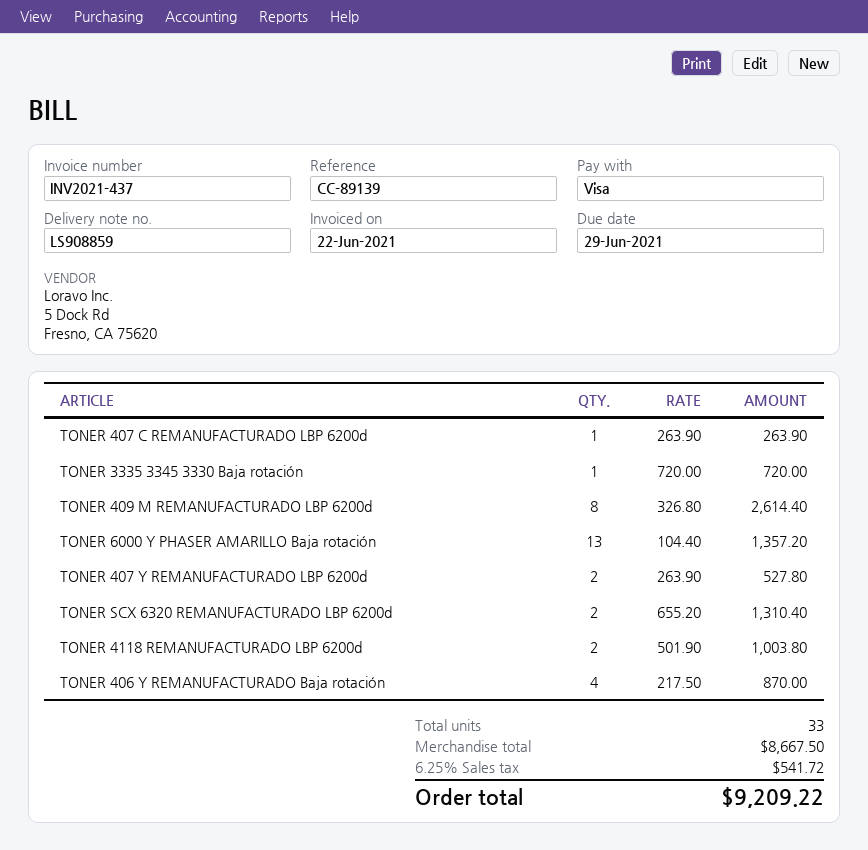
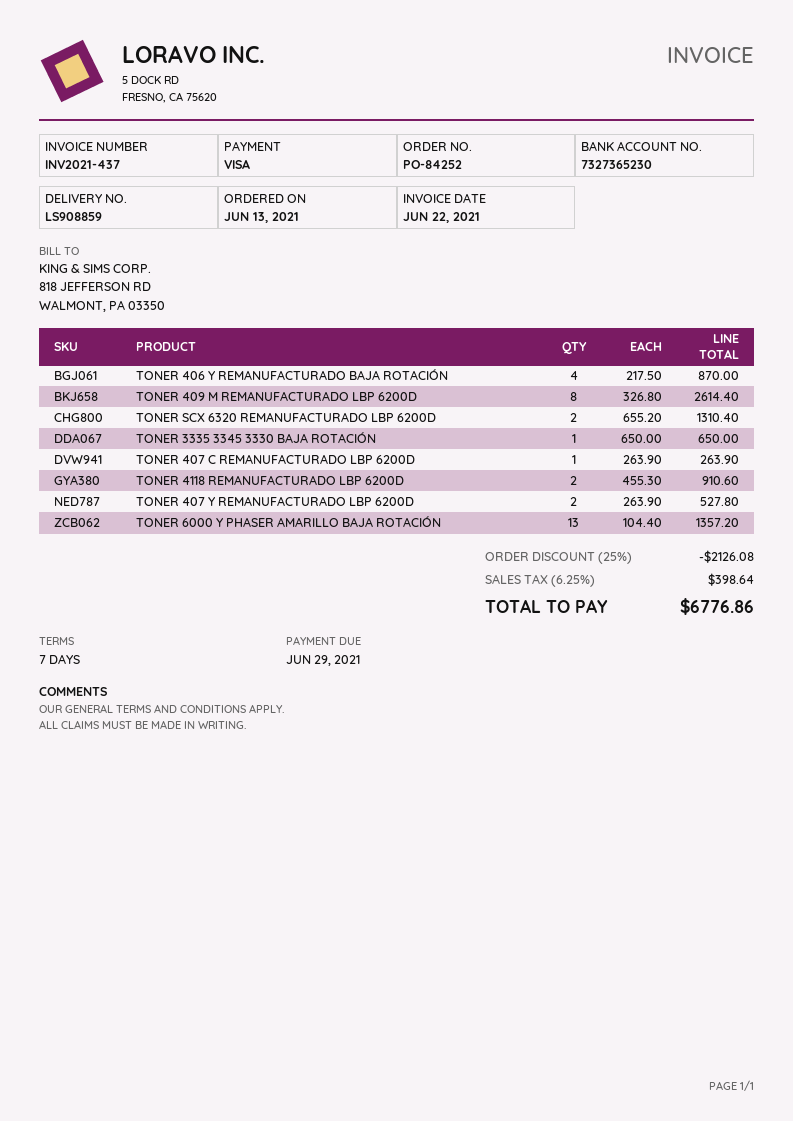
TONER 3335 3345 3330 Baja rotación: 1 x 720.00 = 720.00 -> 1 x 650.00 = 650.00
TONER 4118 REMANUFACTURADO LBP 6200d: 2 x 501.90 = 1003.80 -> 2 x 455.30 = 910.60
discount: none -> 25% = 2126.08
tax: 6.25% = 541.72 -> 6.25% = 398.64
total: 9209.22 -> 6776.86

